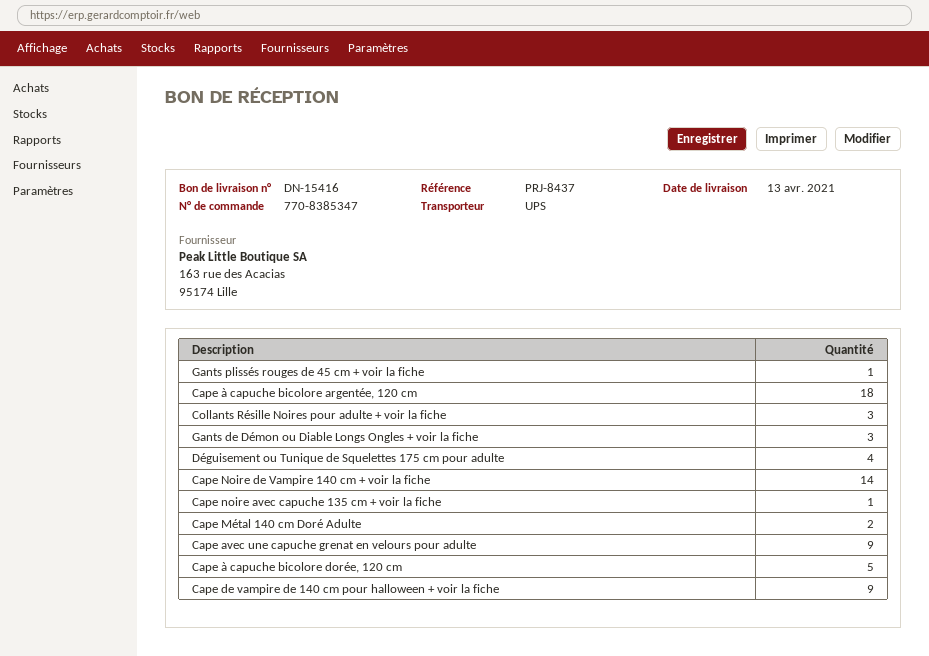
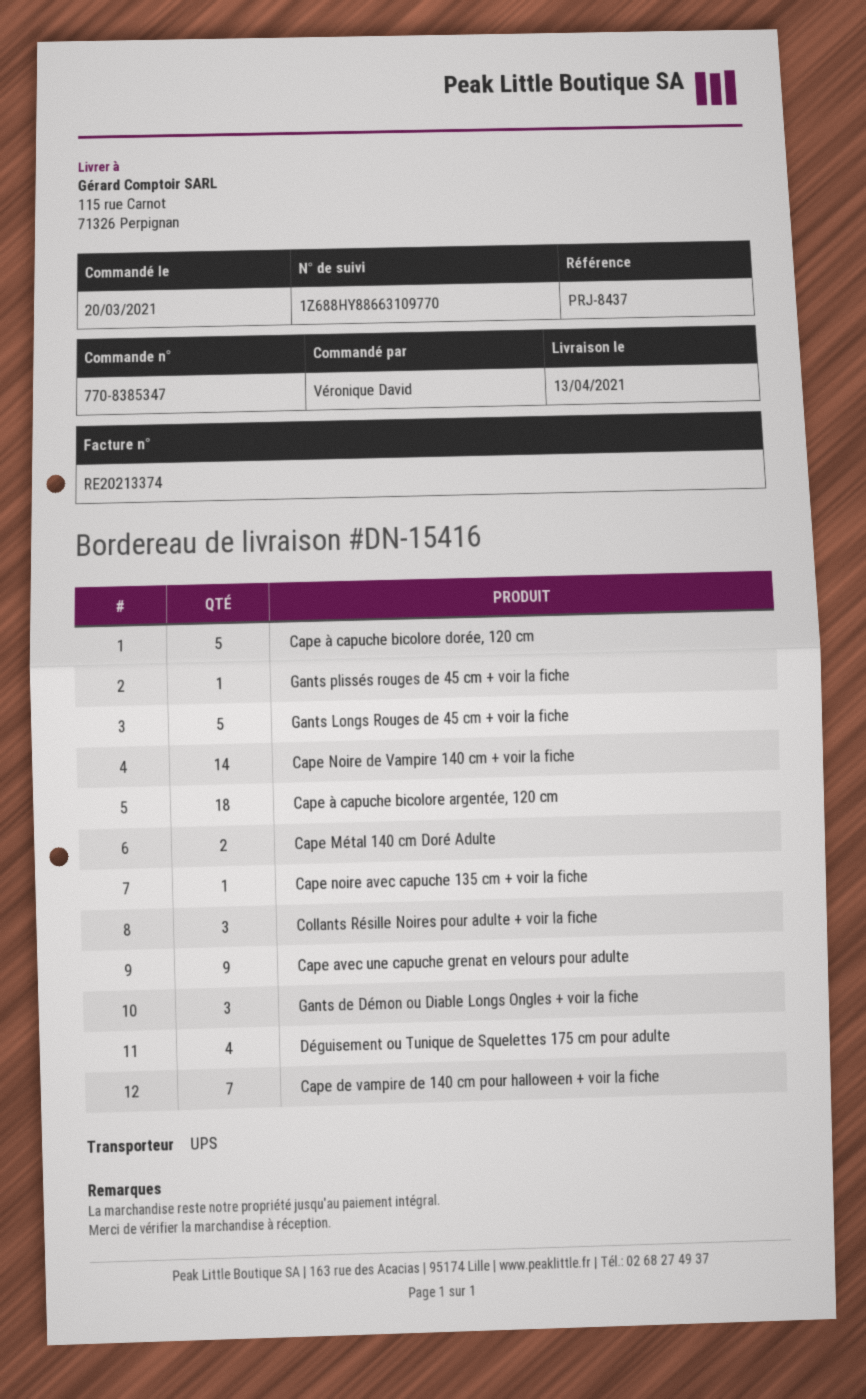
Cape de vampire de 140 cm pour halloween + voir la fiche: 9 -> 7
Gants Longs Rouges de 45 cm + voir la fiche: none -> 5

